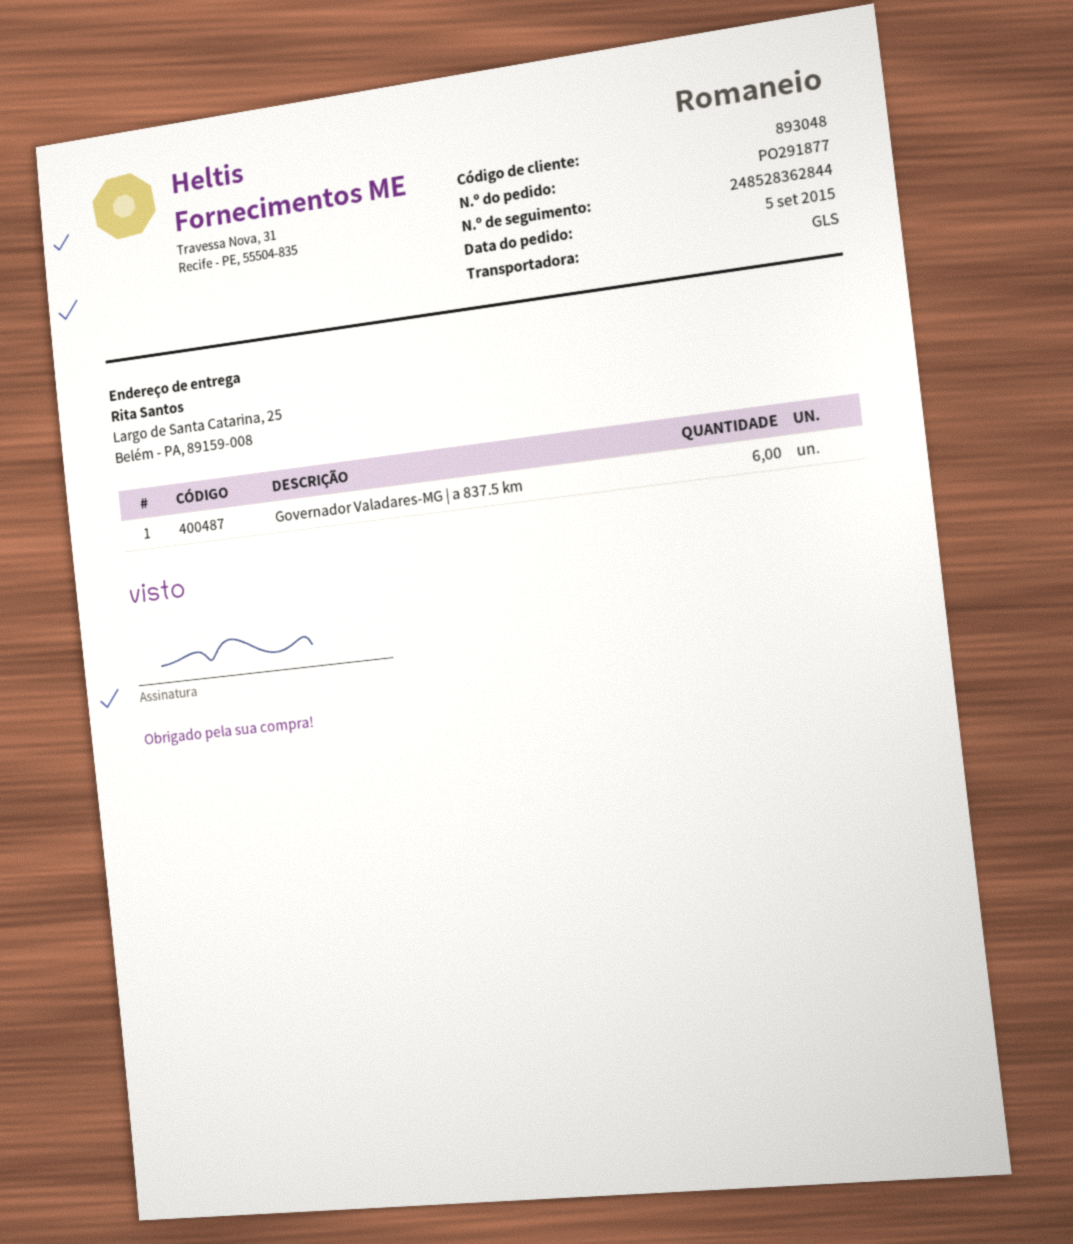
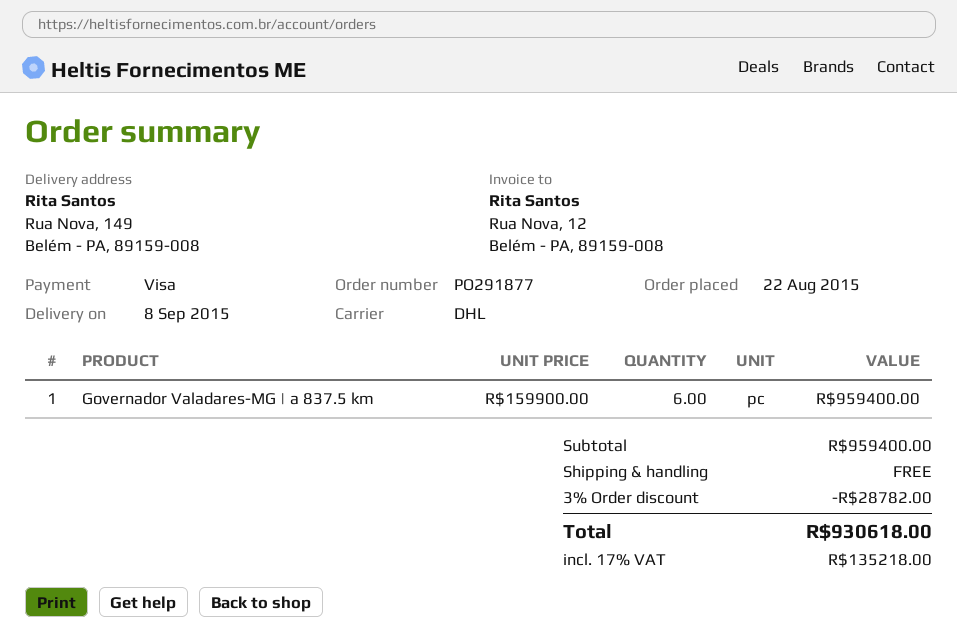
order date: 2015-09-05 -> 2015-08-22
shipping method: GLS -> DHL
ship to: Largo de Santa Catarina, 25, Belém - PA, 89159-008 -> Rua Nova, 149, Belém - PA, 89159-008

